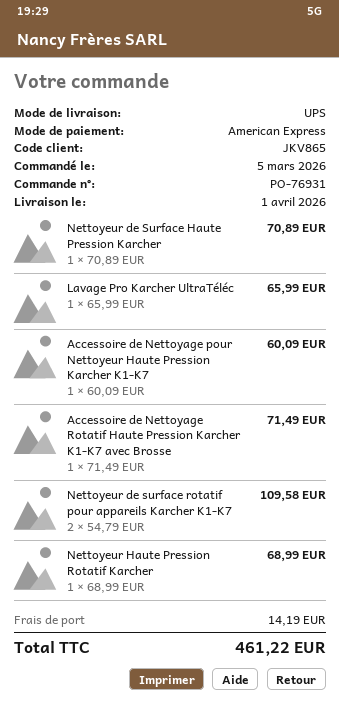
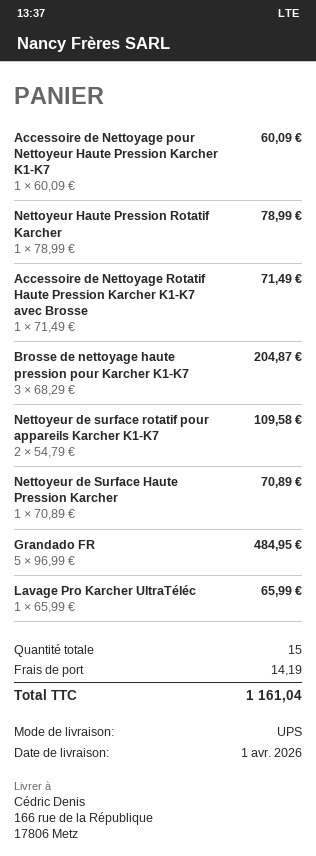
Nettoyeur Haute Pression Rotatif Karcher: 1 x 68.99 = 68.99 -> 1 x 78.99 = 78.99
Brosse de nettoyage haute pression pour Karcher K1-K7: none -> 3 x 68.29 = 204.87
Grandado FR: none -> 5 x 96.99 = 484.95
total: 461.22 -> 1161.04

